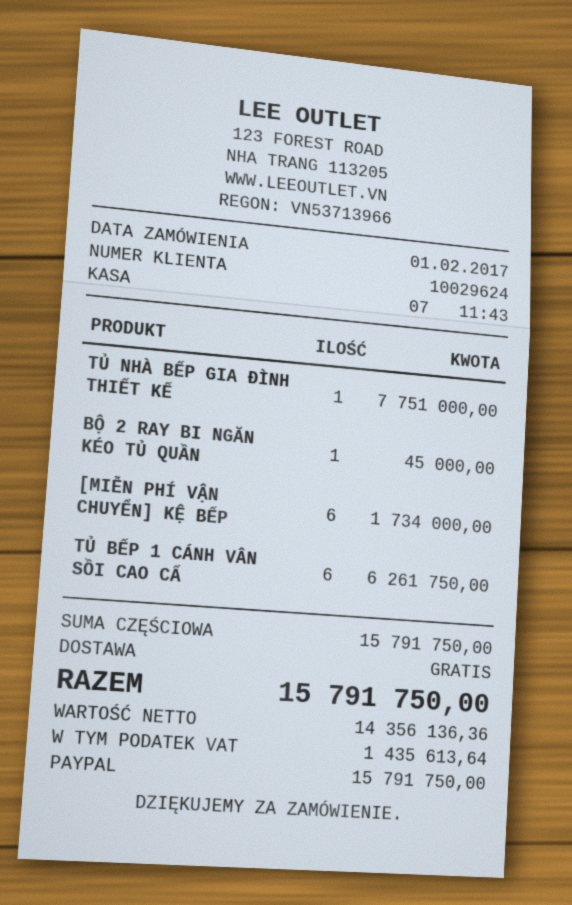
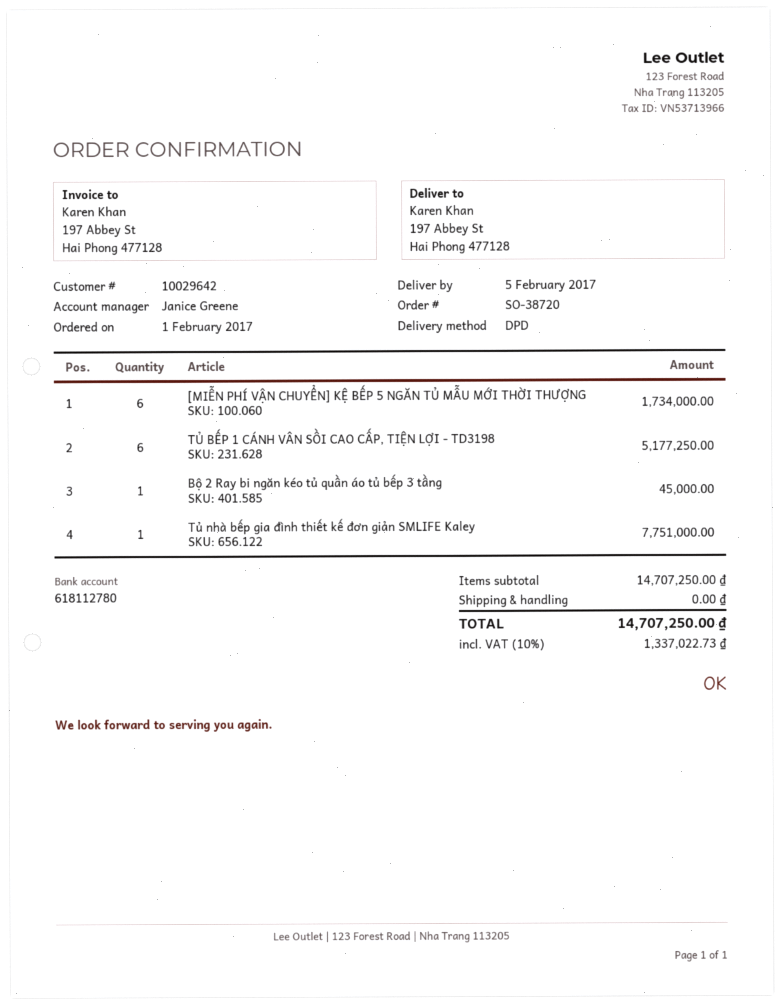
customer number: 10029624 -> 10029642
TỦ BẾP 1 CÁNH VÂN SỒI CAO CẤ: 6 for 6261750.00 -> 6 for 5177250.00
subtotal: 15791750.00 -> 14707250.00
tax: 1435613.64 -> 1337022.73
total: 15791750.00 -> 14707250.00

